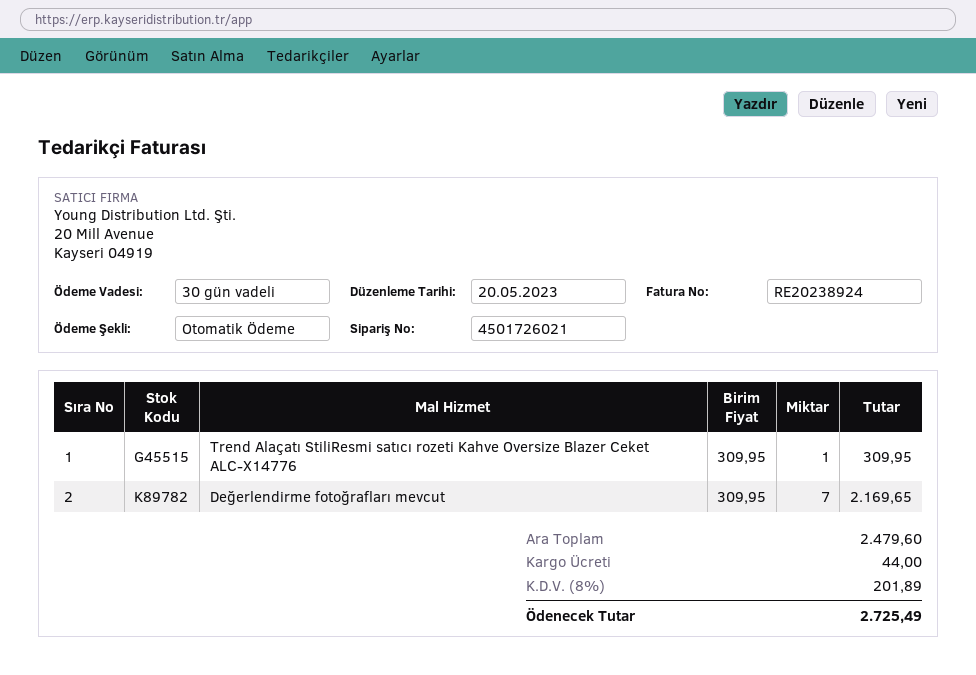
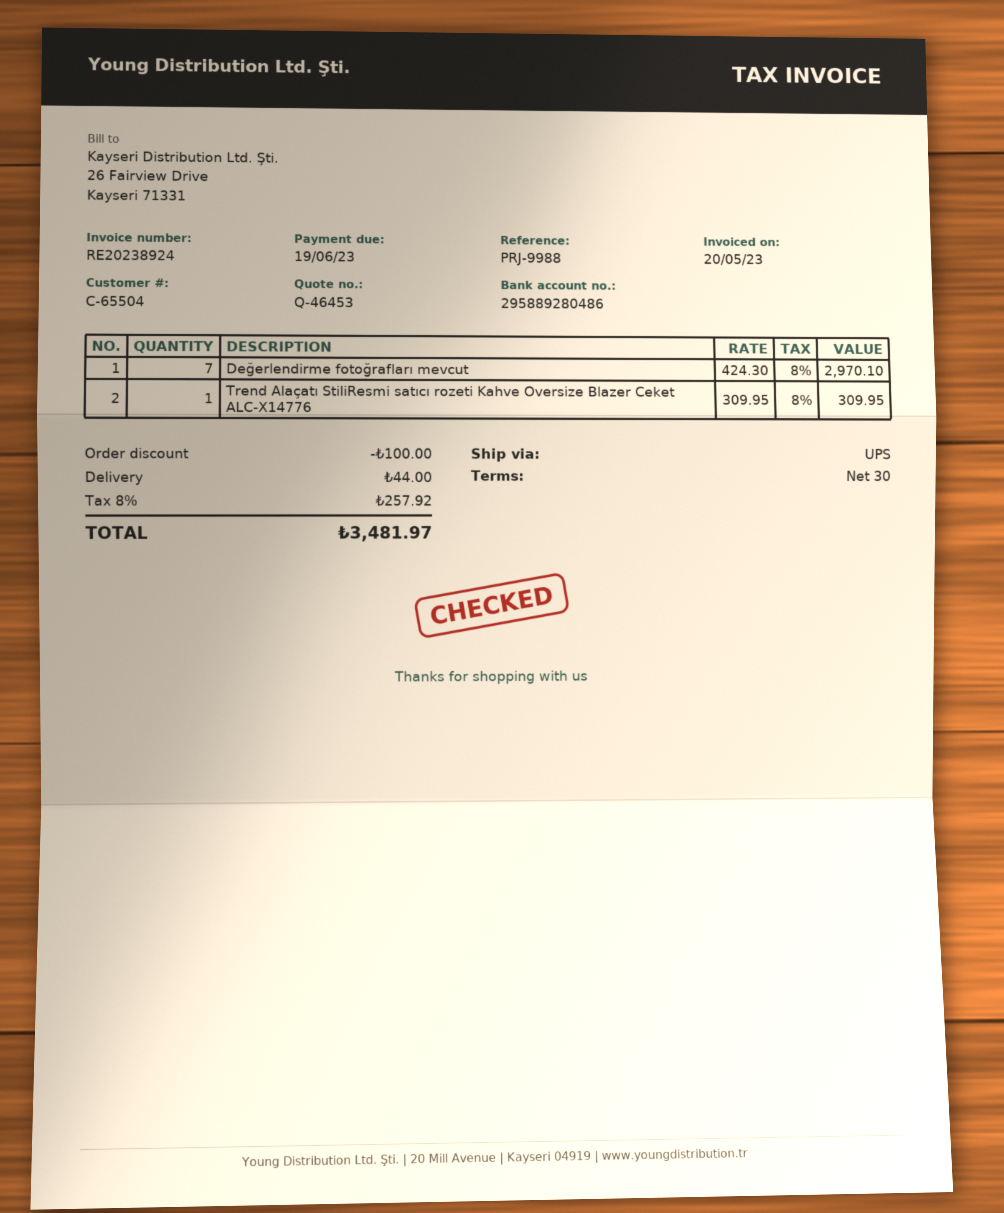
Değerlendirme fotoğrafları mevcut: 7 x 309.95 = 2169.65 -> 7 x 424.30 = 2970.10
discount: none -> 100.00
tax: 8% = 201.89 -> 8% = 257.92
total: 2725.49 -> 3481.97

